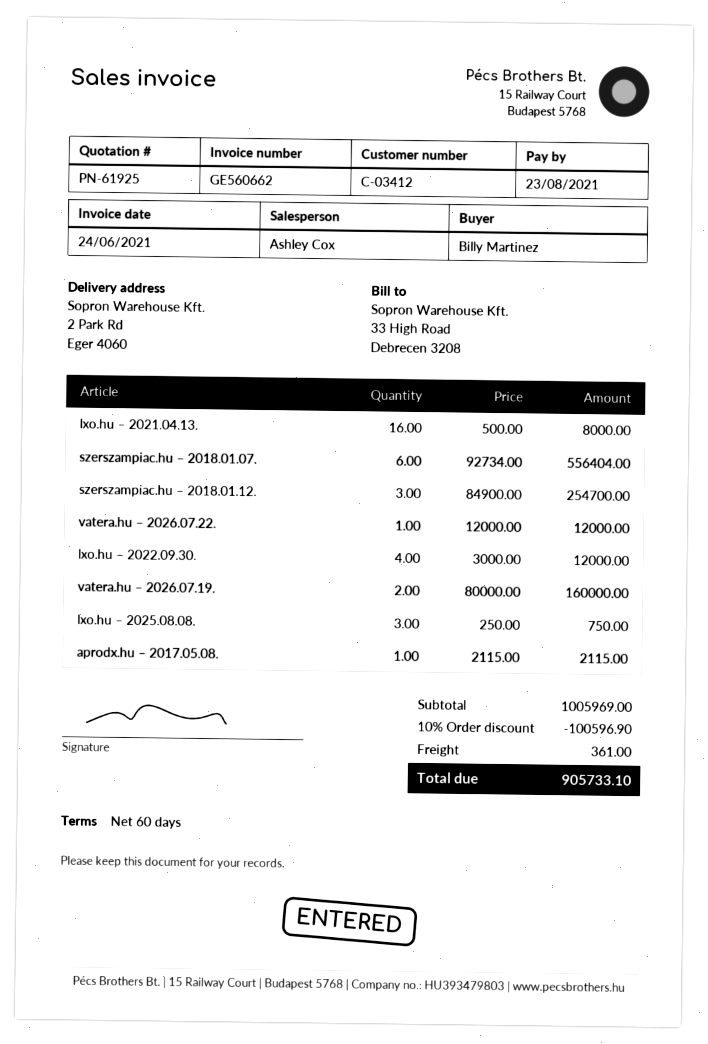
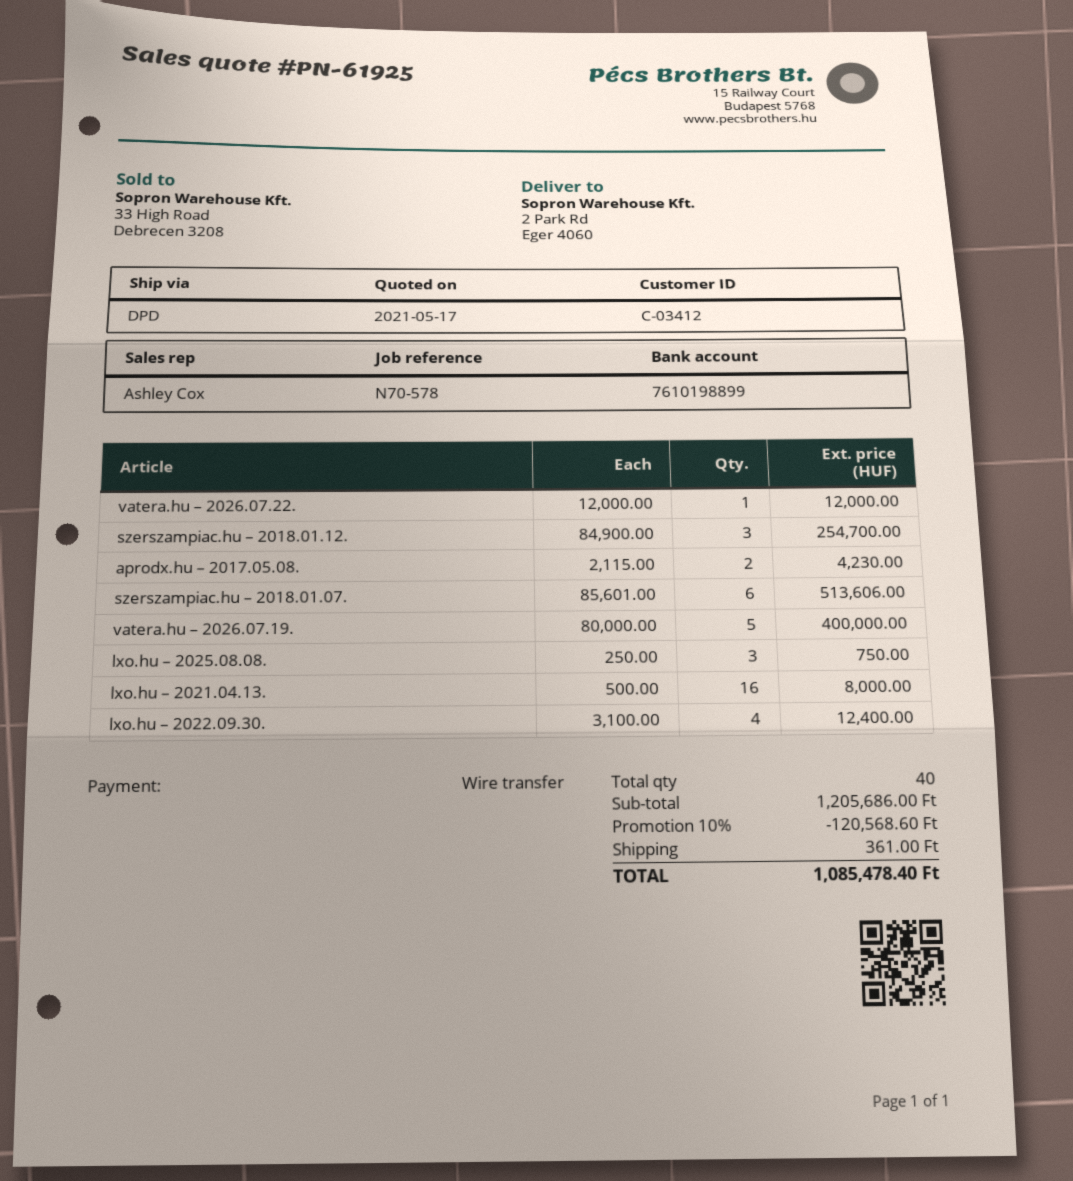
szerszampiac.hu – 2018.01.07.: 6 x 92734.00 = 556404.00 -> 6 x 85601.00 = 513606.00
lxo.hu – 2022.09.30.: 4 x 3000.00 = 12000.00 -> 4 x 3100.00 = 12400.00
vatera.hu – 2026.07.19.: 2 x 80000.00 = 160000.00 -> 5 x 80000.00 = 400000.00
aprodx.hu – 2017.05.08.: 1 x 2115.00 = 2115.00 -> 2 x 2115.00 = 4230.00
subtotal: 1005969.00 -> 1205686.00
discount: 10% = 100596.90 -> 10% = 120568.60
total: 905733.10 -> 1085478.40

